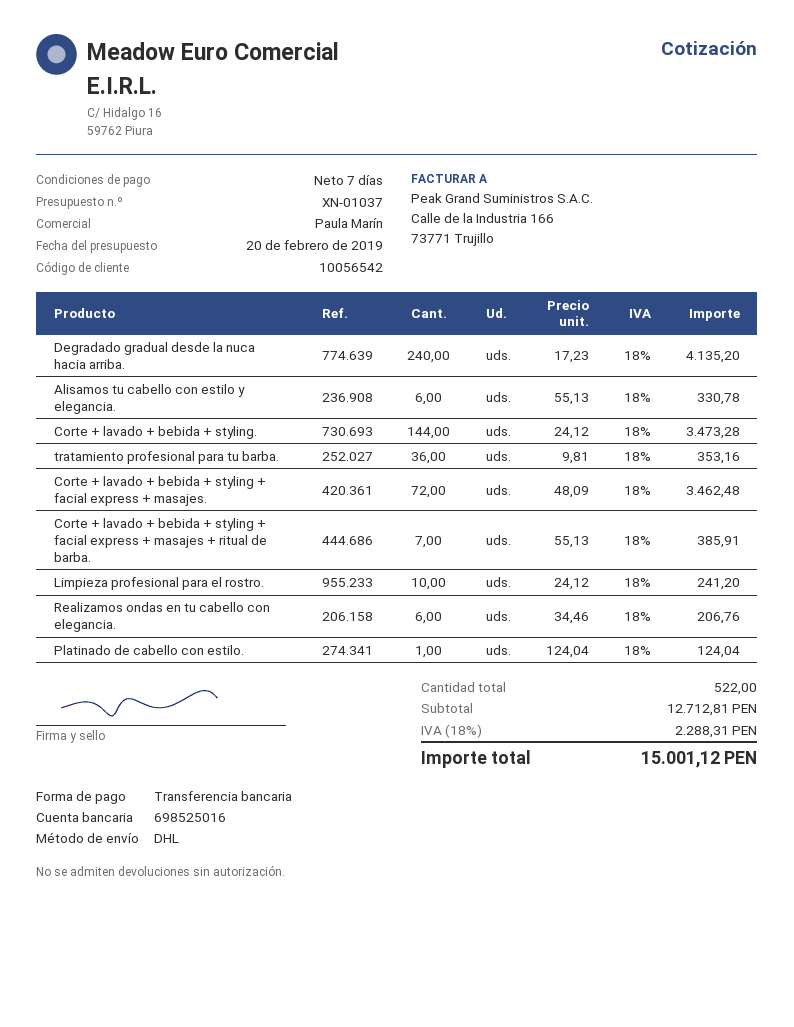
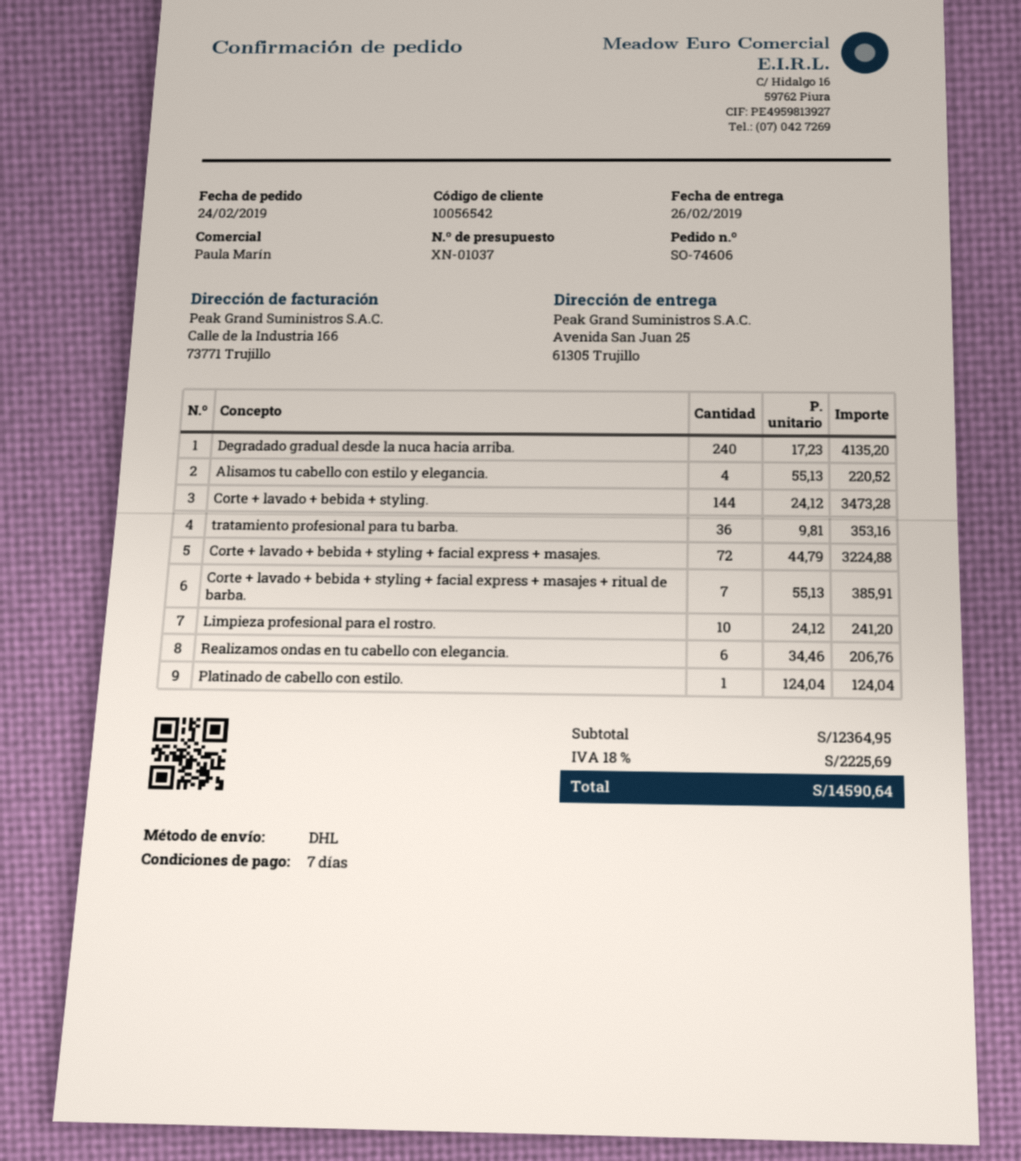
Alisamos tu cabello con estilo y elegancia.: 6 x 55.13 = 330.78 -> 4 x 55.13 = 220.52
Corte + lavado + bebida + styling + facial express + masajes.: 72 x 48.09 = 3462.48 -> 72 x 44.79 = 3224.88
subtotal: 12712.81 -> 12364.95
tax: 18% = 2288.31 -> 18% = 2225.69
total: 15001.12 -> 14590.64

